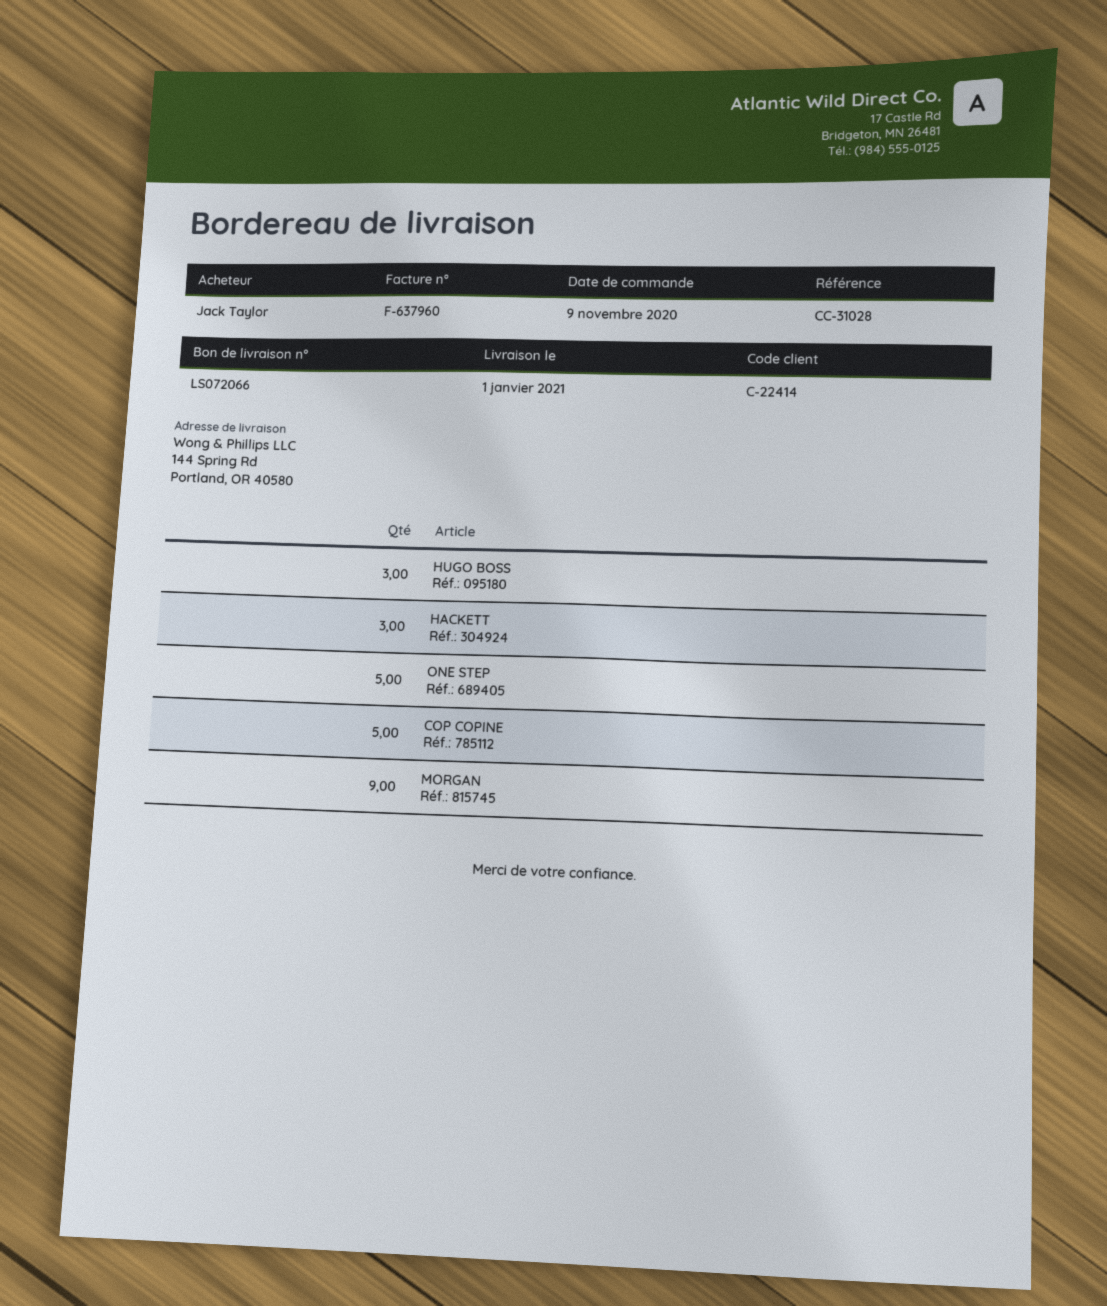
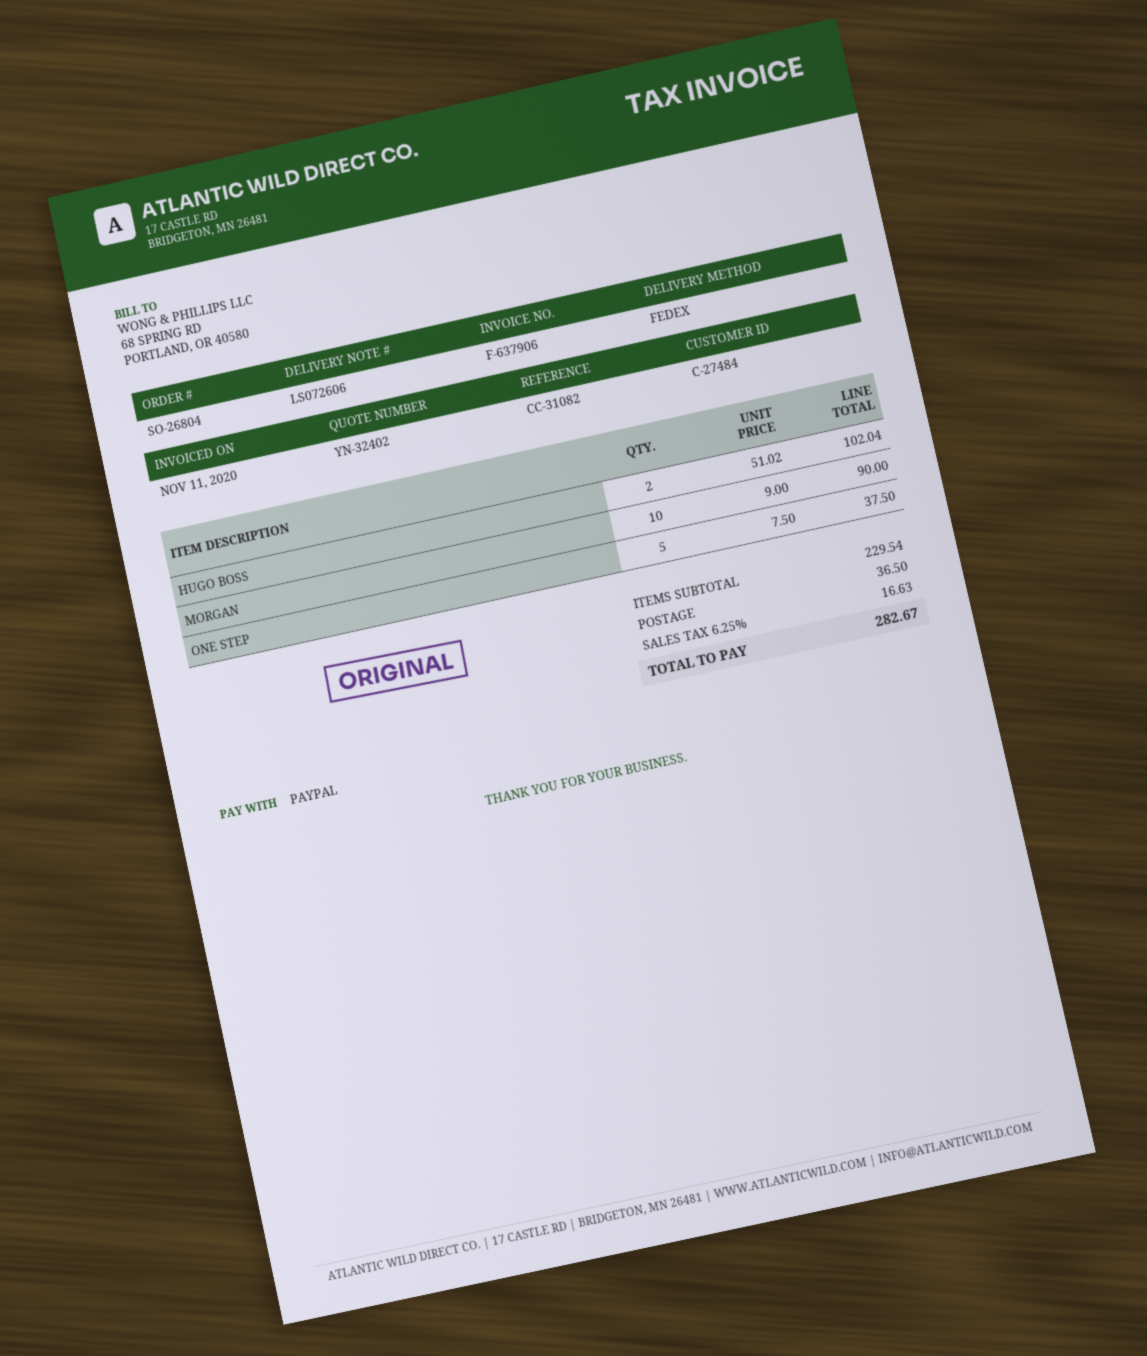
delivery note number: LS072066 -> LS072606
invoice number: F-637960 -> F-637906
customer number: C-22414 -> C-27484
reference: CC-31028 -> CC-31082
HUGO BOSS: 3 -> 2
HACKETT: 3 -> none
COP COPINE: 5 -> none
MORGAN: 9 -> 10

